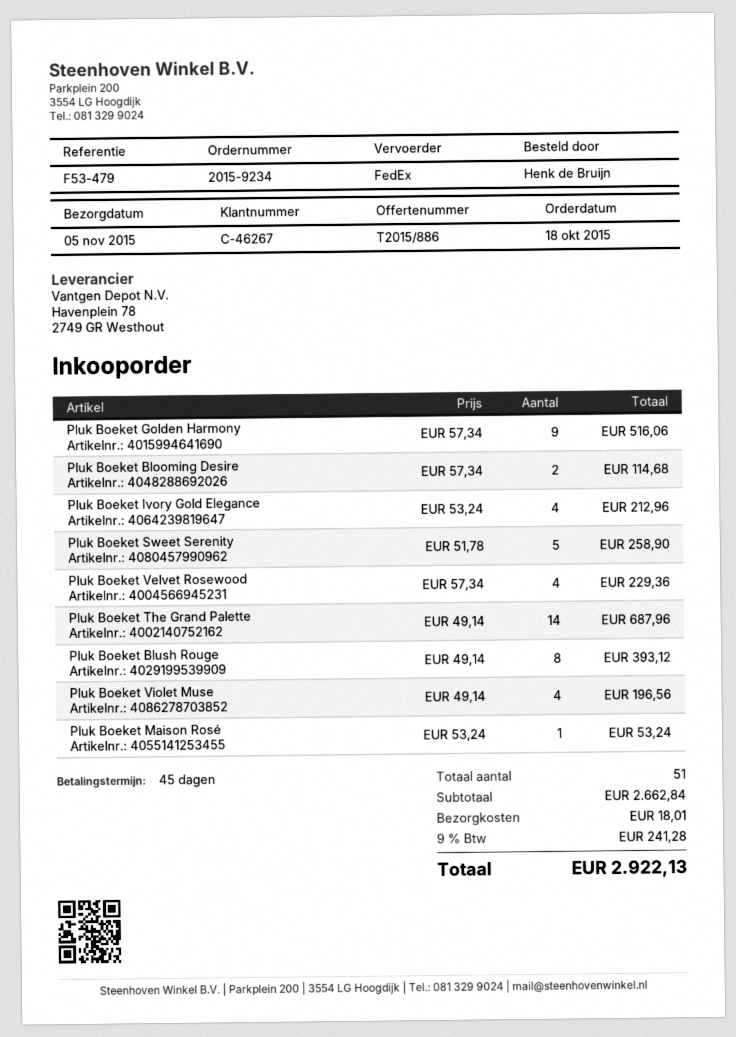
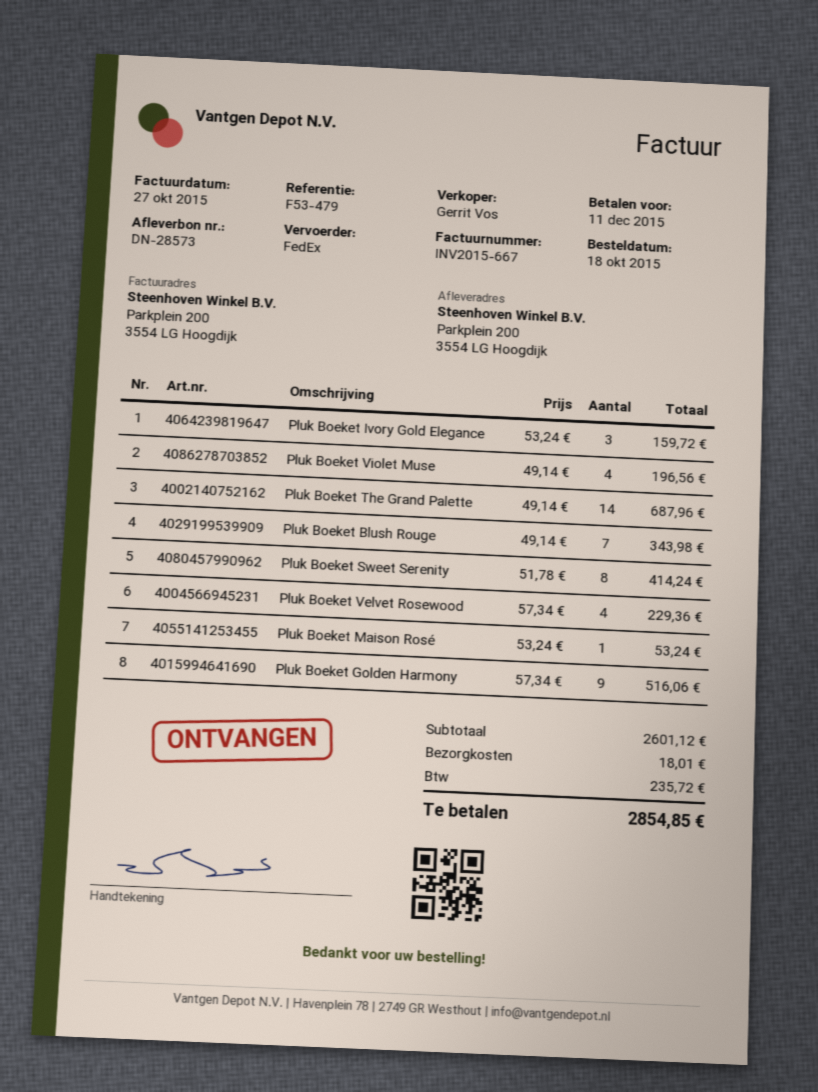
Pluk Boeket Blooming Desire: 2 x 57.34 = 114.68 -> none
Pluk Boeket Ivory Gold Elegance: 4 x 53.24 = 212.96 -> 3 x 53.24 = 159.72
Pluk Boeket Sweet Serenity: 5 x 51.78 = 258.90 -> 8 x 51.78 = 414.24
Pluk Boeket Blush Rouge: 8 x 49.14 = 393.12 -> 7 x 49.14 = 343.98
subtotal: 2662.84 -> 2601.12
tax: 241.28 -> 235.72
total: 2922.13 -> 2854.85

